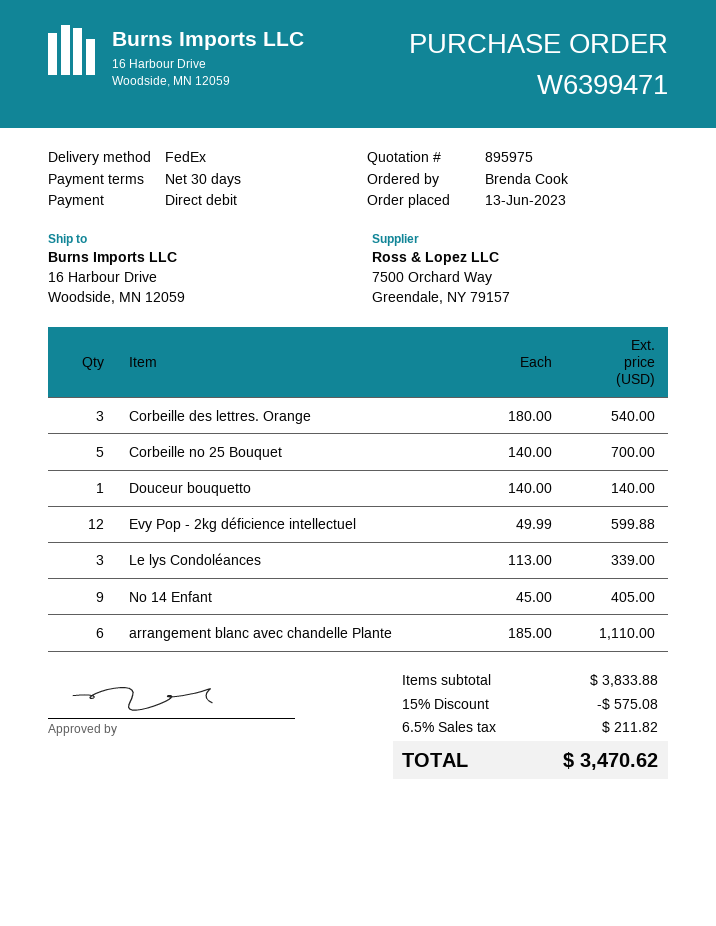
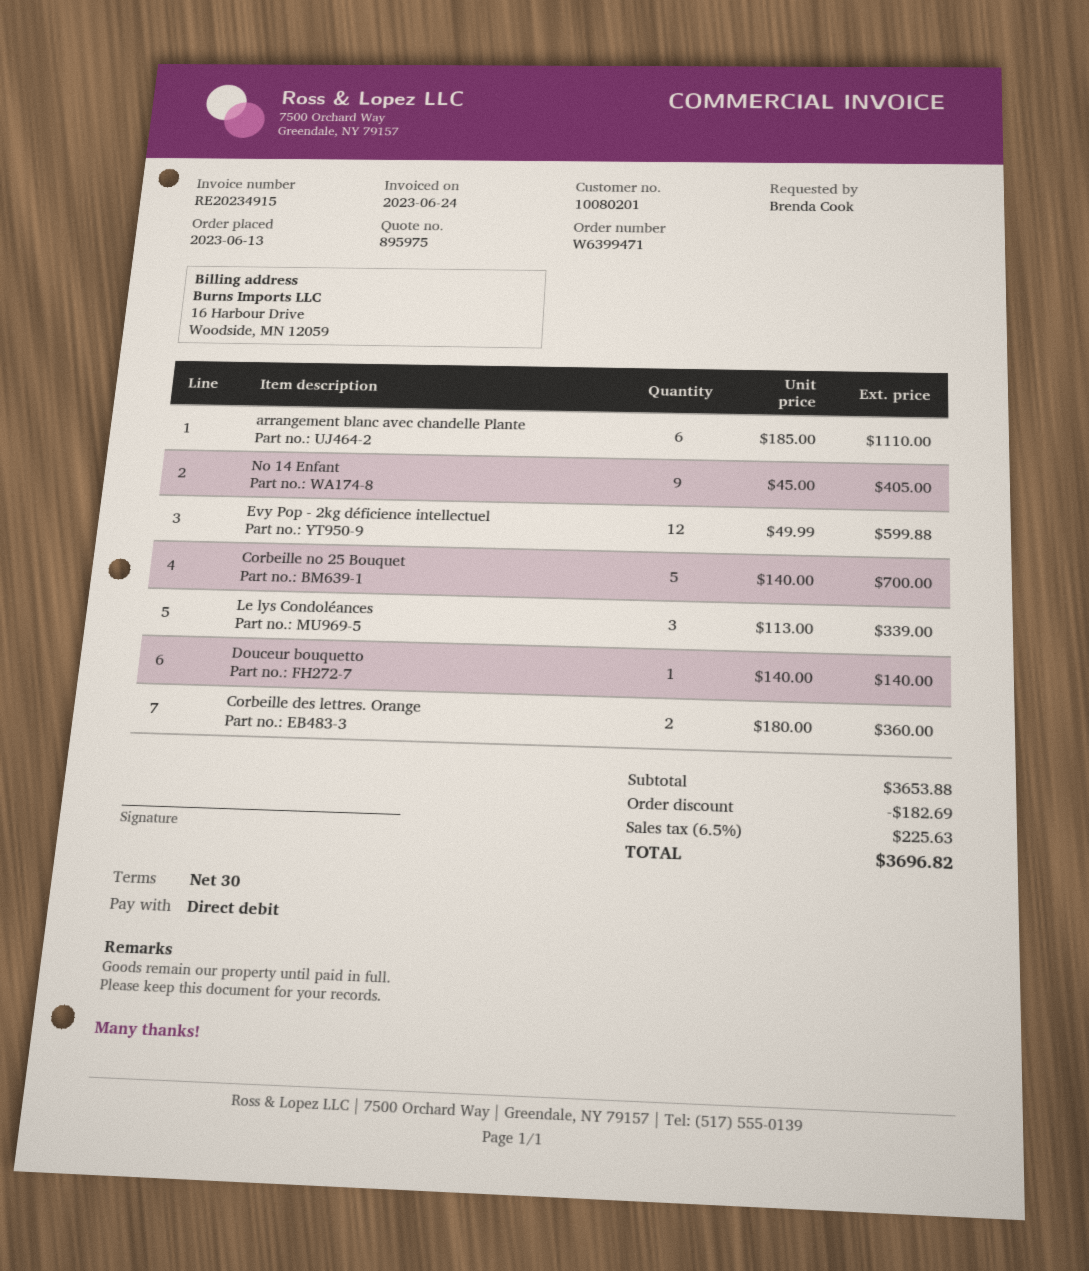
Corbeille des lettres. Orange: 3 x 180.00 = 540.00 -> 2 x 180.00 = 360.00
subtotal: 3833.88 -> 3653.88
discount: 575.08 -> 182.69
tax: 6.5% = 211.82 -> 6.5% = 225.63
total: 3470.62 -> 3696.82

